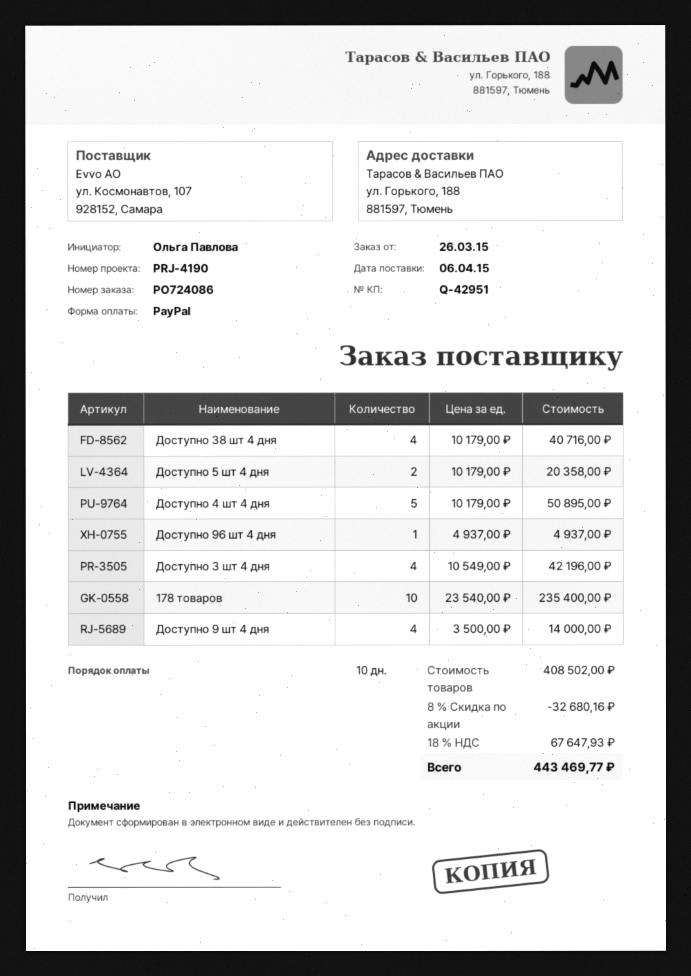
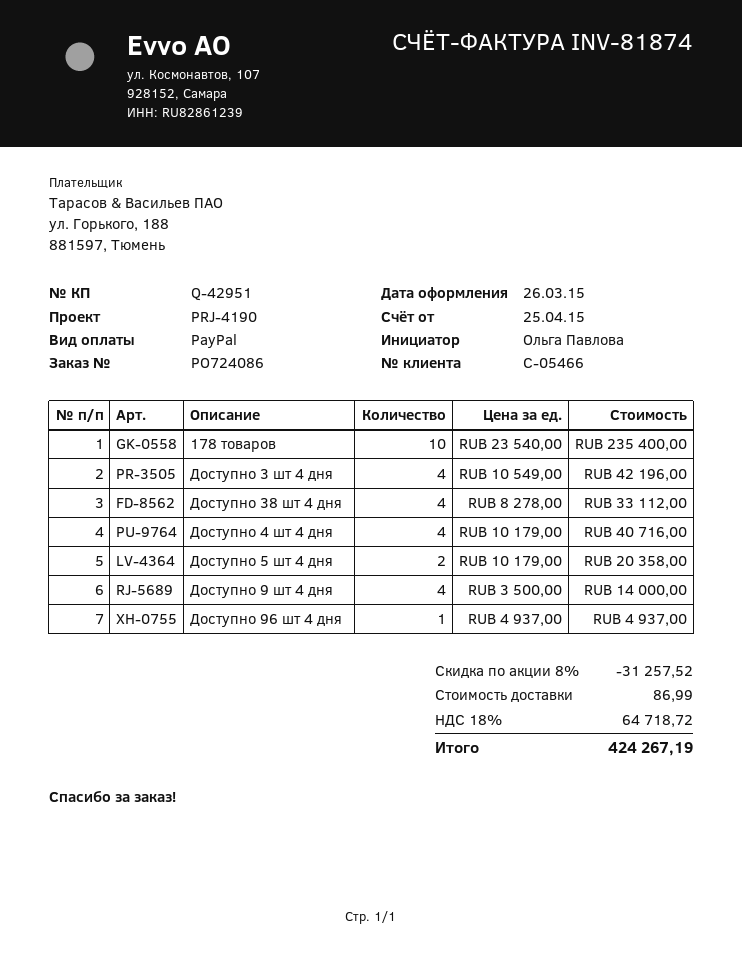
Доступно 38 шт 4 дня: 4 x 10179.00 = 40716.00 -> 4 x 8278.00 = 33112.00
Доступно 4 шт 4 дня: 5 x 10179.00 = 50895.00 -> 4 x 10179.00 = 40716.00
discount: 8% = 32680.16 -> 8% = 31257.52
shipping: none -> 86.99
tax: 18% = 67647.93 -> 18% = 64718.72
total: 443469.77 -> 424267.19

